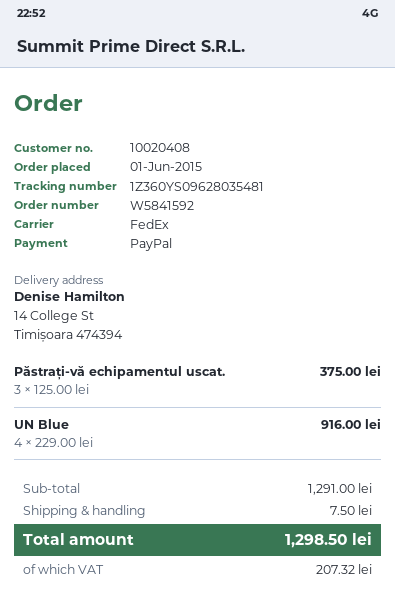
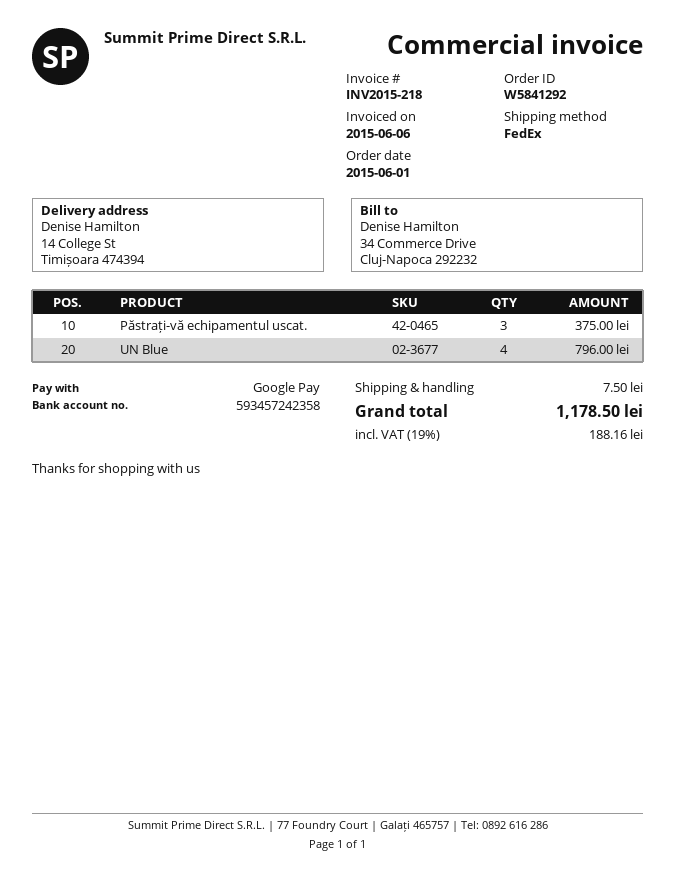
order number: W5841592 -> W5841292
payment method: PayPal -> Google Pay
UN Blue: 4 for 916.00 -> 4 for 796.00
tax: 207.32 -> 188.16
total: 1298.50 -> 1178.50

